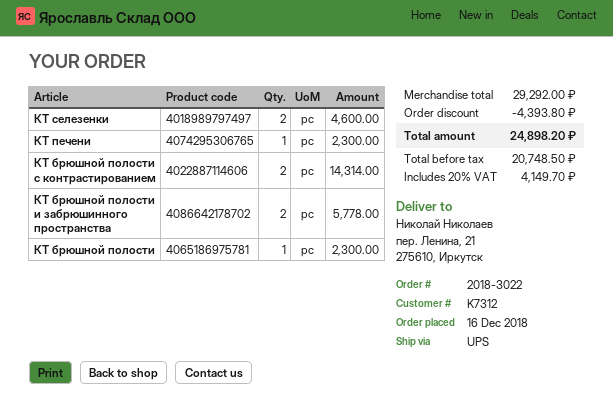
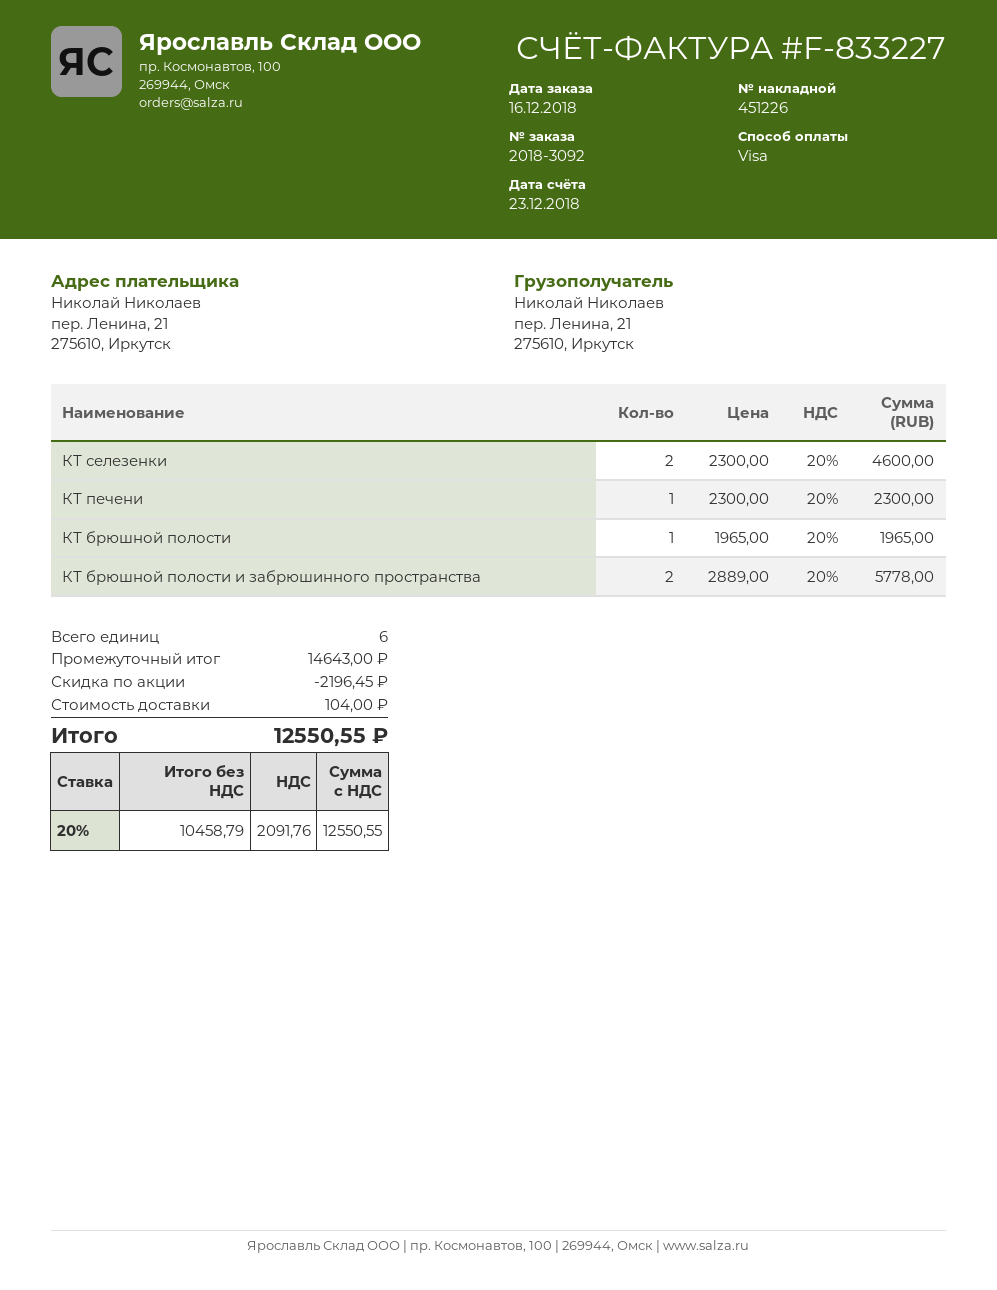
order number: 2018-3022 -> 2018-3092
КТ брюшной полости с контрастированием: 2 for 14314.00 -> none
КТ брюшной полости: 1 for 2300.00 -> 1 for 1965.00
subtotal: 29292.00 -> 14643.00
discount: 4393.80 -> 2196.45
shipping: none -> 104.00
net: 20748.50 -> 10458.79
tax: 20% = 4149.70 -> 20% = 2091.76
total: 24898.20 -> 12550.55

